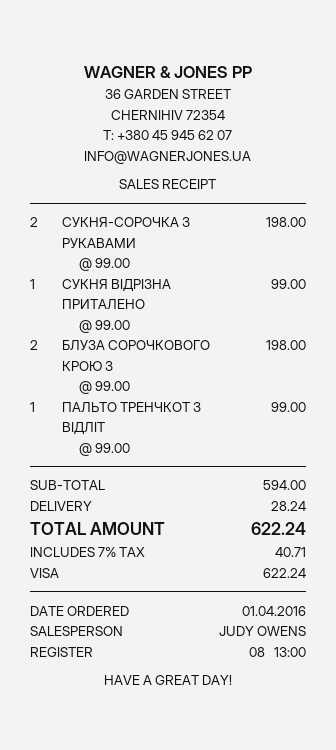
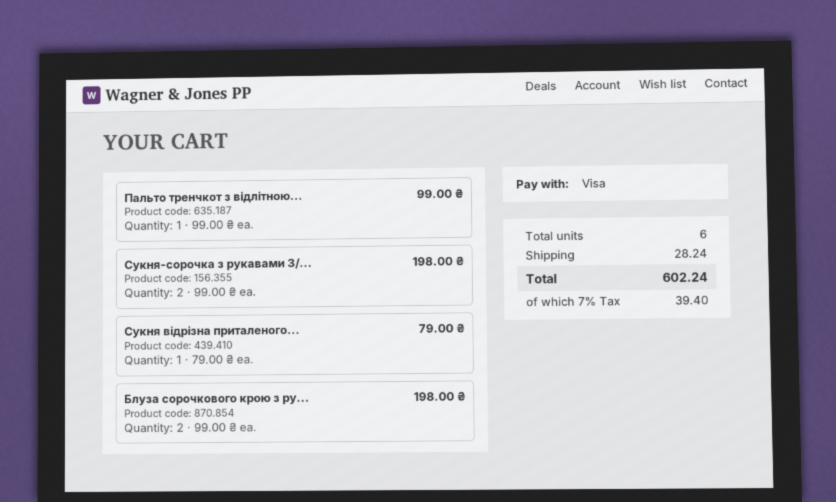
СУКНЯ ВІДРІЗНА ПРИТАЛЕНО: 1 x 99.00 = 99.00 -> 1 x 79.00 = 79.00
tax: 7% = 40.71 -> 7% = 39.40
total: 622.24 -> 602.24

